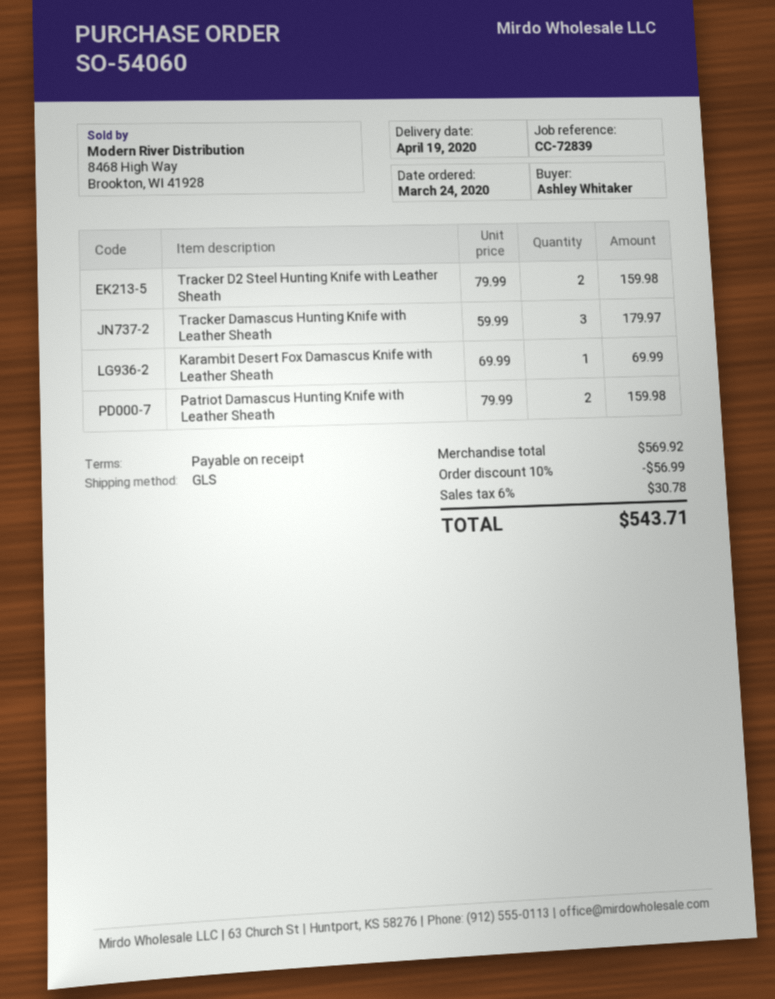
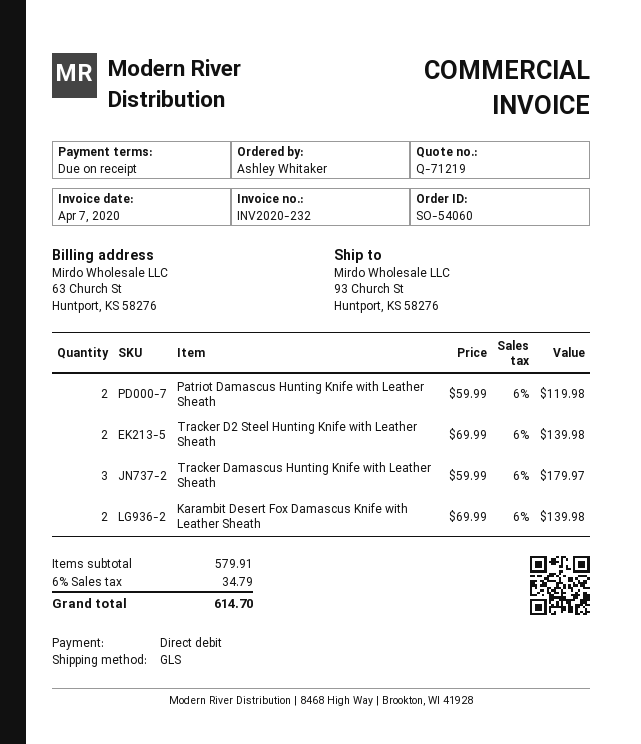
Tracker D2 Steel Hunting Knife with Leather Sheath: 2 x 79.99 = 159.98 -> 2 x 69.99 = 139.98
Karambit Desert Fox Damascus Knife with Leather Sheath: 1 x 69.99 = 69.99 -> 2 x 69.99 = 139.98
Patriot Damascus Hunting Knife with Leather Sheath: 2 x 79.99 = 159.98 -> 2 x 59.99 = 119.98
subtotal: 569.92 -> 579.91
discount: 10% = 56.99 -> none
tax: 6% = 30.78 -> 6% = 34.79
total: 543.71 -> 614.70

